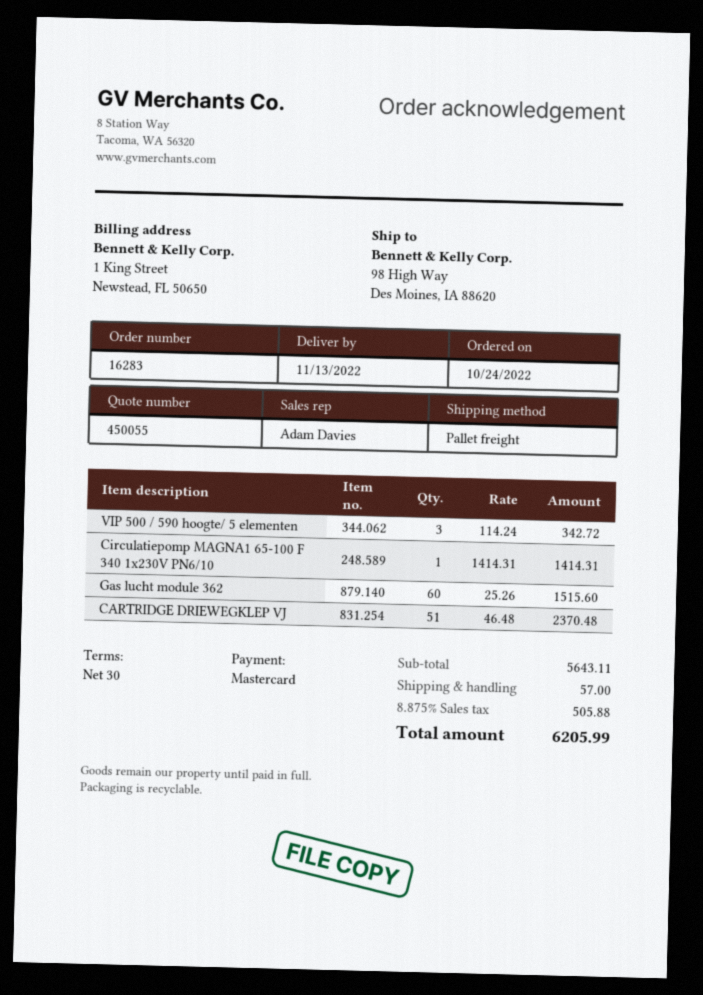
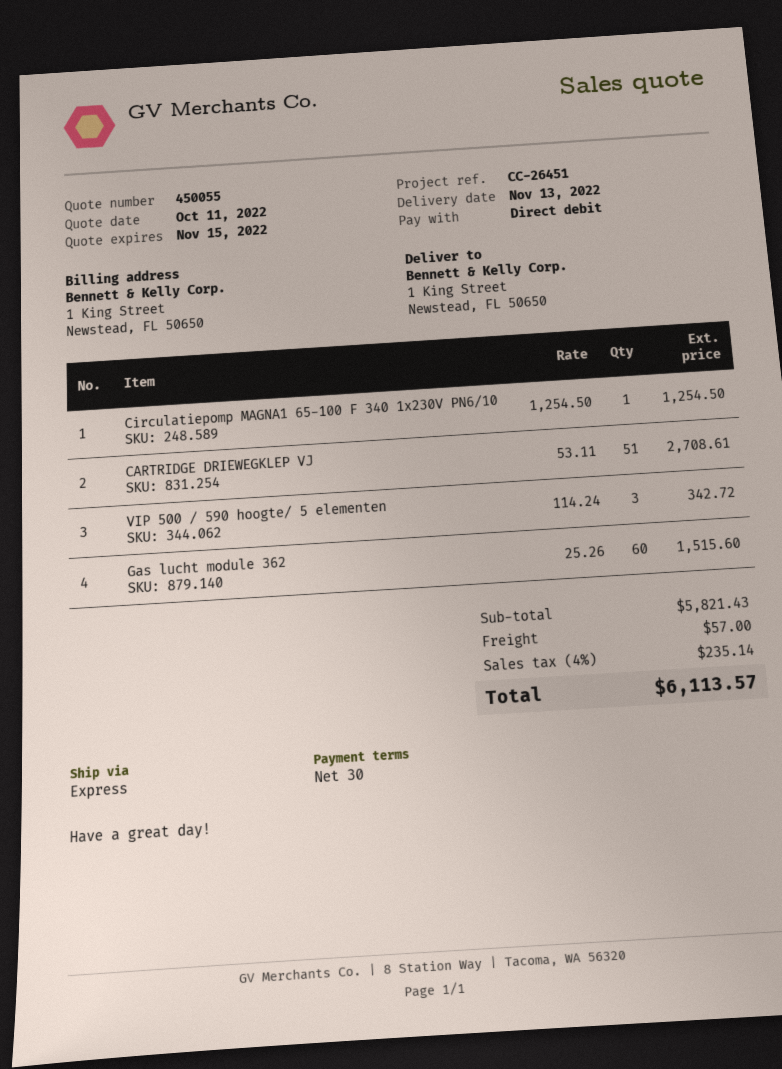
payment method: Mastercard -> direct debit
shipping method: pallet freight -> express
ship to: 98 High Way, Des Moines, IA 88620 -> 1 King Street, Newstead, FL 50650
Circulatiepomp MAGNA1 65-100 F 340 1x230V PN6/10: 1 x 1414.31 = 1414.31 -> 1 x 1254.50 = 1254.50
CARTRIDGE DRIEWEGKLEP VJ: 51 x 46.48 = 2370.48 -> 51 x 53.11 = 2708.61
subtotal: 5643.11 -> 5821.43
tax: 8.875% = 505.88 -> 4% = 235.14
total: 6205.99 -> 6113.57

